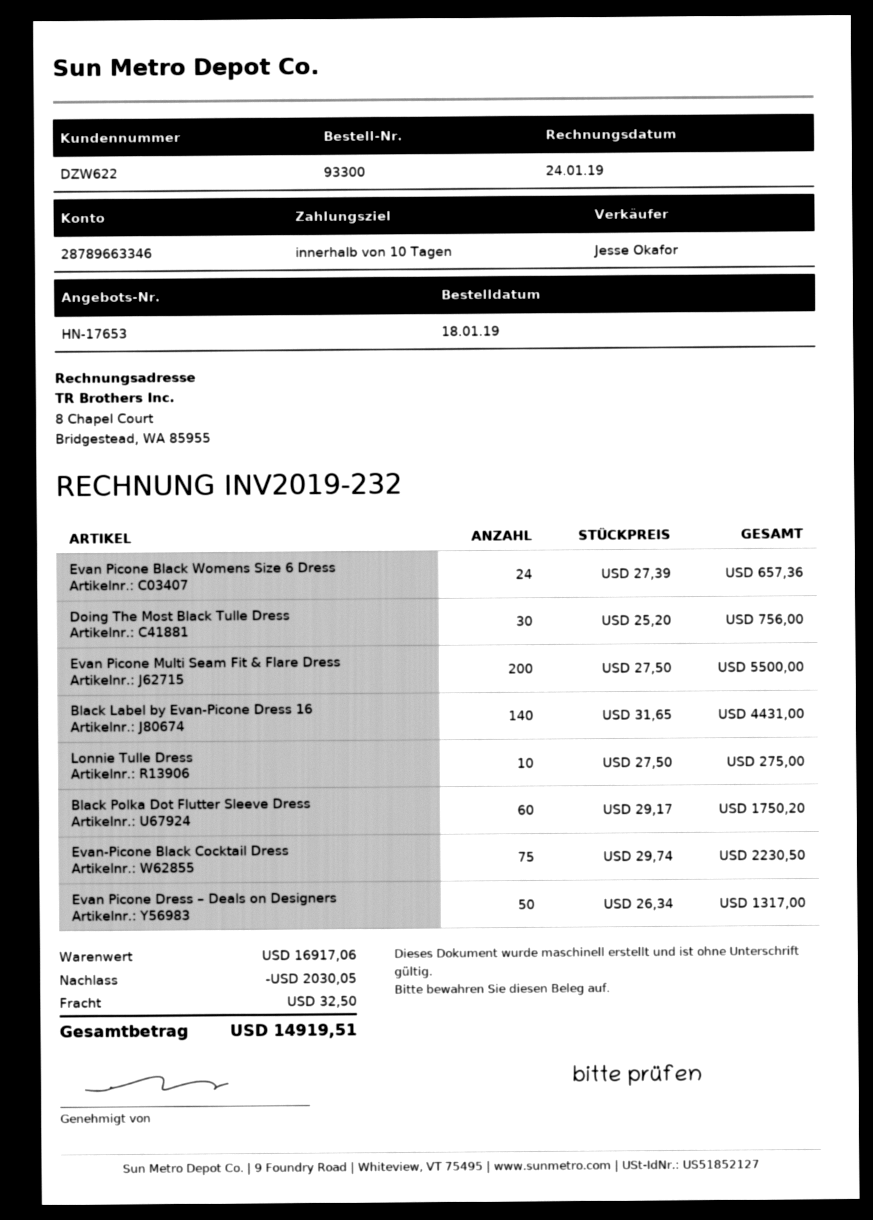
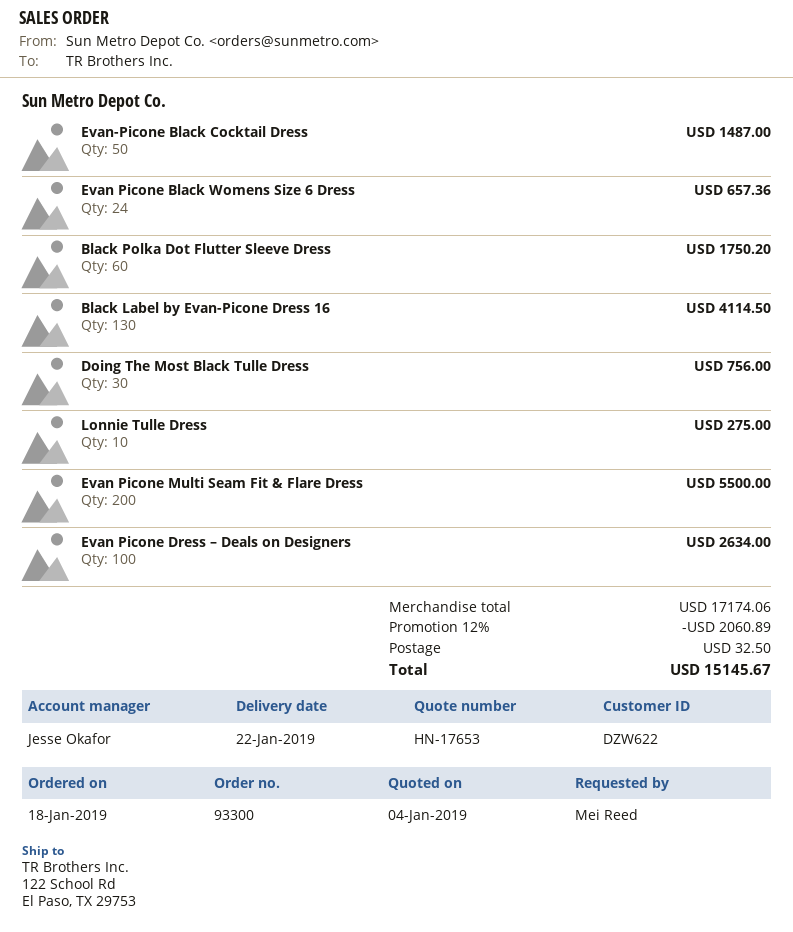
Black Label by Evan-Picone Dress 16: 140 for 4431.00 -> 130 for 4114.50
Evan-Picone Black Cocktail Dress: 75 for 2230.50 -> 50 for 1487.00
Evan Picone Dress – Deals on Designers: 50 for 1317.00 -> 100 for 2634.00
subtotal: 16917.06 -> 17174.06
discount: 2030.05 -> 2060.89
total: 14919.51 -> 15145.67

